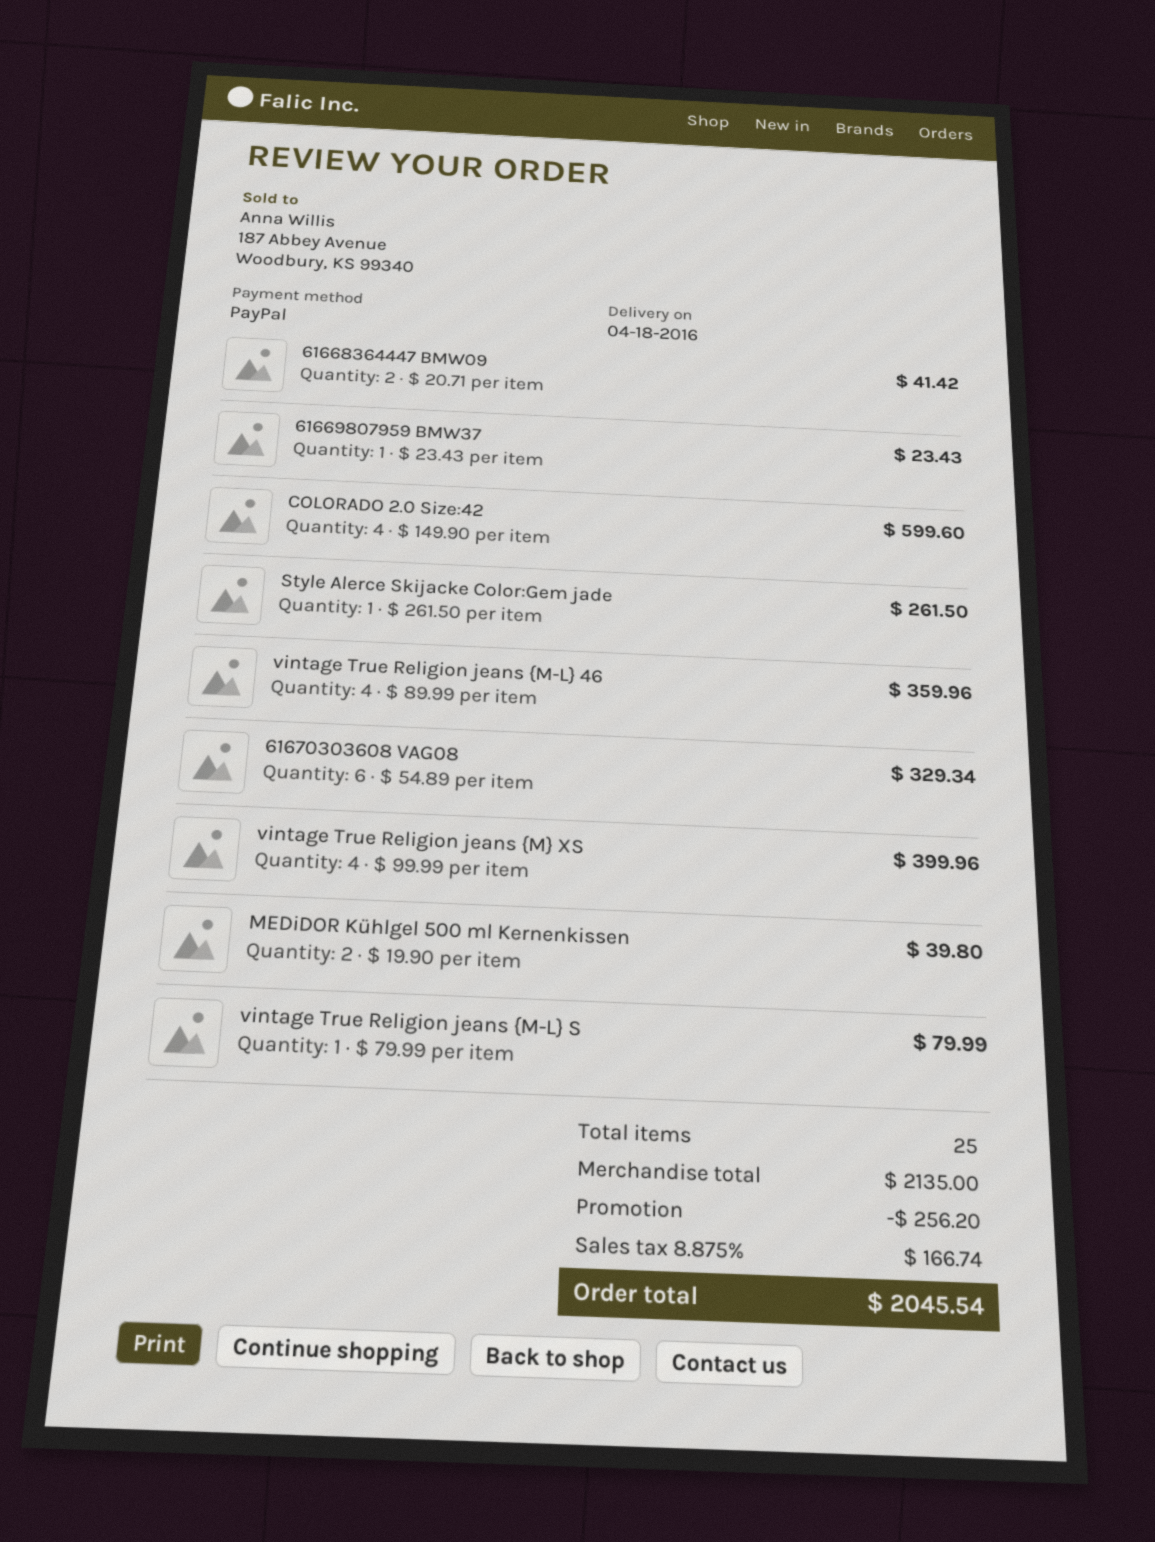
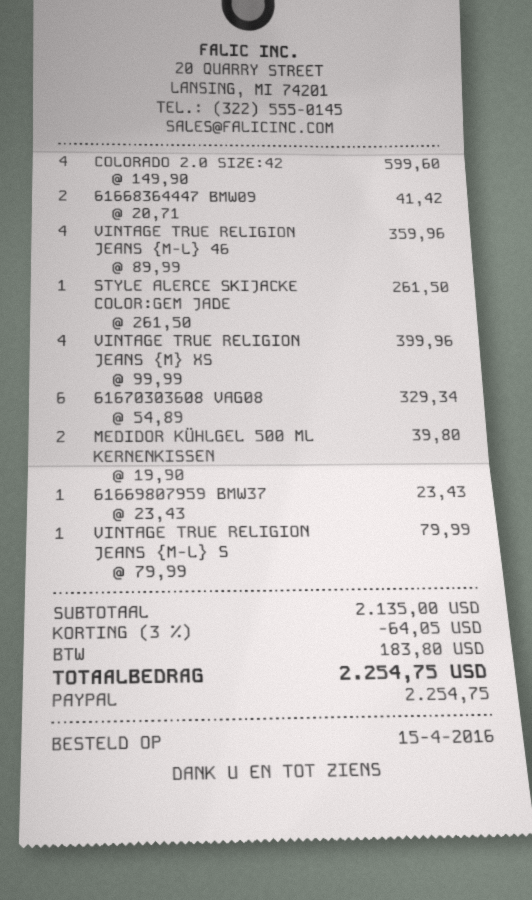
discount: 256.20 -> 64.05
tax: 166.74 -> 183.80
total: 2045.54 -> 2254.75

